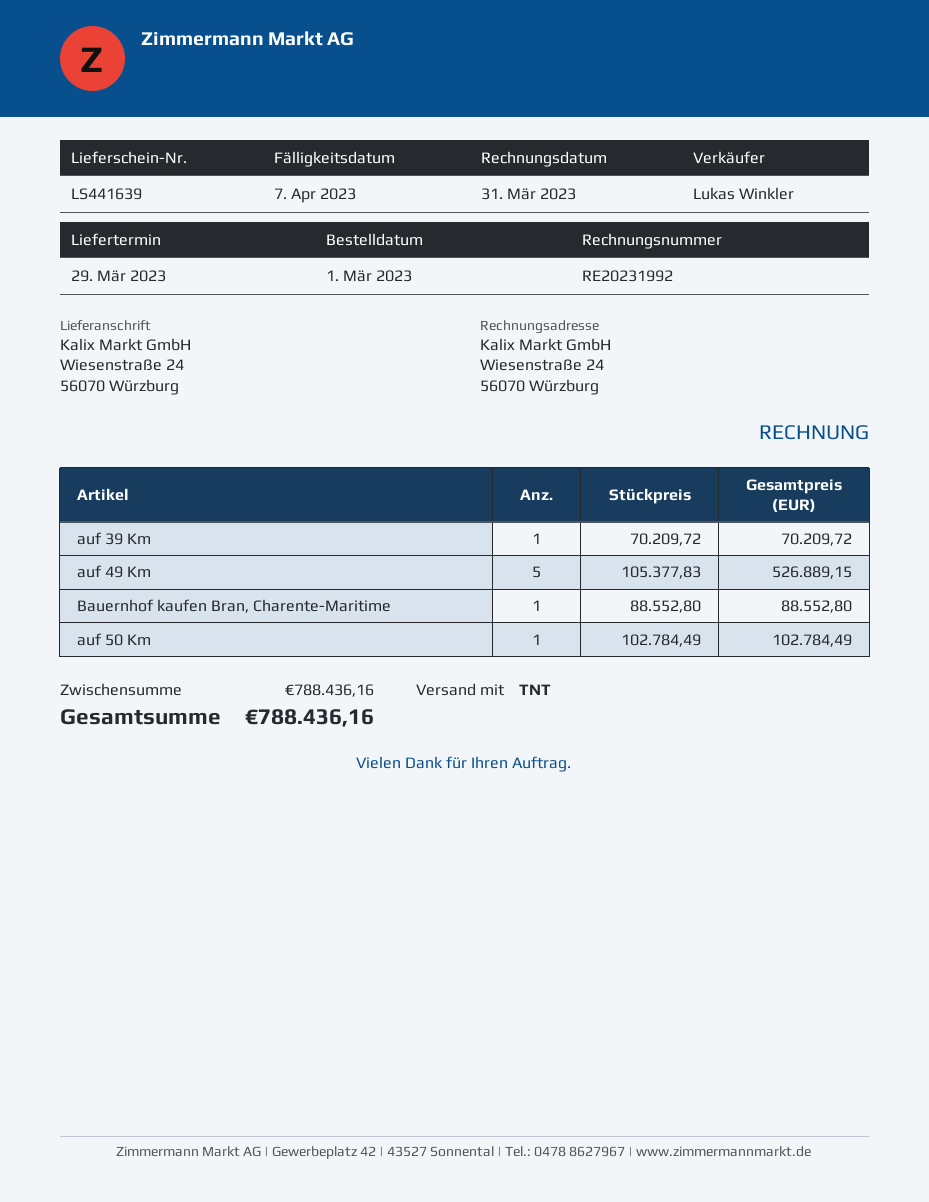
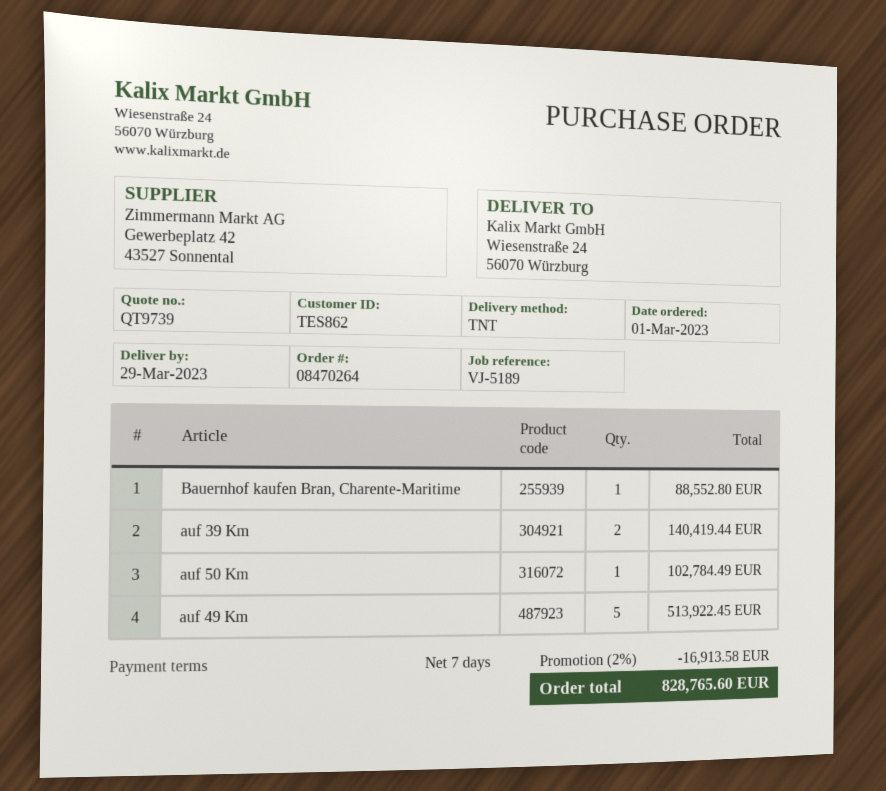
auf 39 Km: 1 for 70209.72 -> 2 for 140419.44
auf 49 Km: 5 for 526889.15 -> 5 for 513922.45
discount: none -> 2% = 16913.58
total: 788436.16 -> 828765.60

